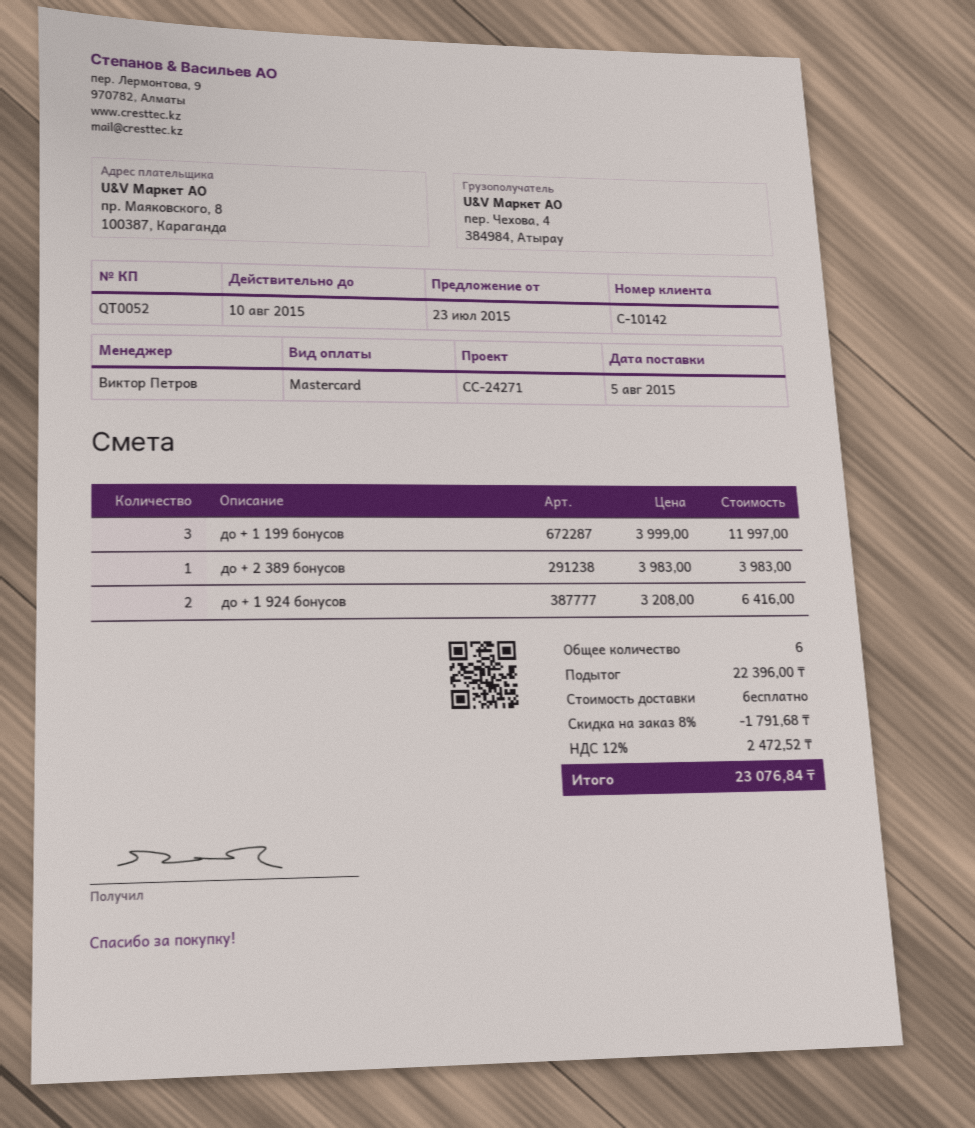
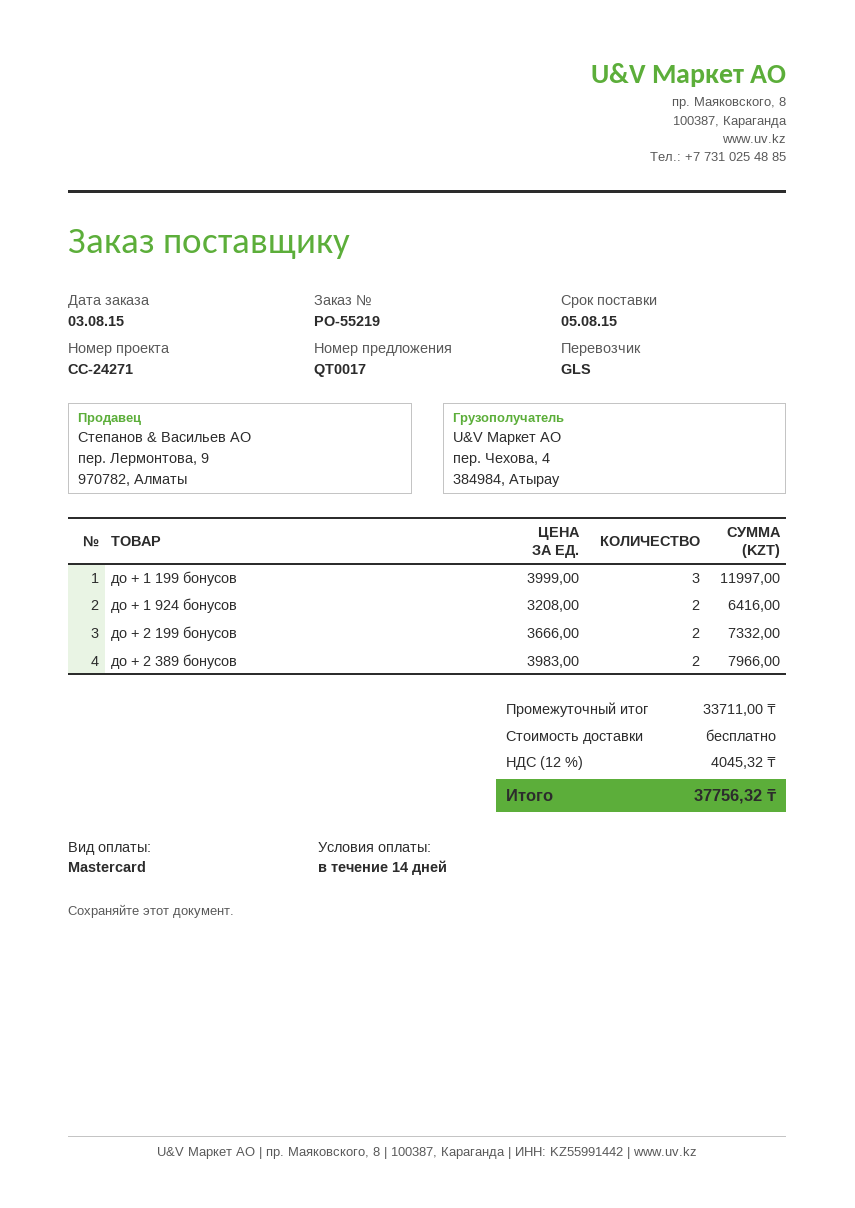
quote number: QT0052 -> QT0017
до + 2 389 бонусов: 1 x 3983.00 = 3983.00 -> 2 x 3983.00 = 7966.00
до + 2 199 бонусов: none -> 2 x 3666.00 = 7332.00
subtotal: 22396.00 -> 33711.00
discount: 8% = 1791.68 -> none
tax: 12% = 2472.52 -> 12% = 4045.32
total: 23076.84 -> 37756.32

